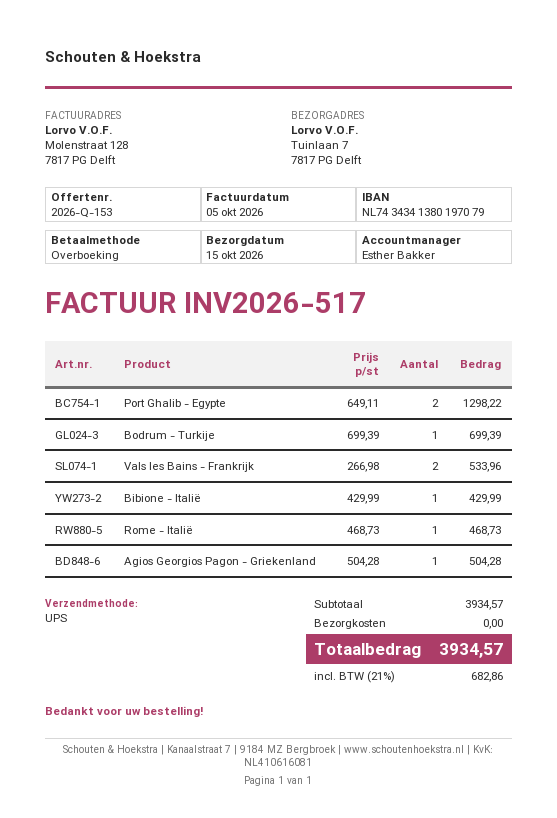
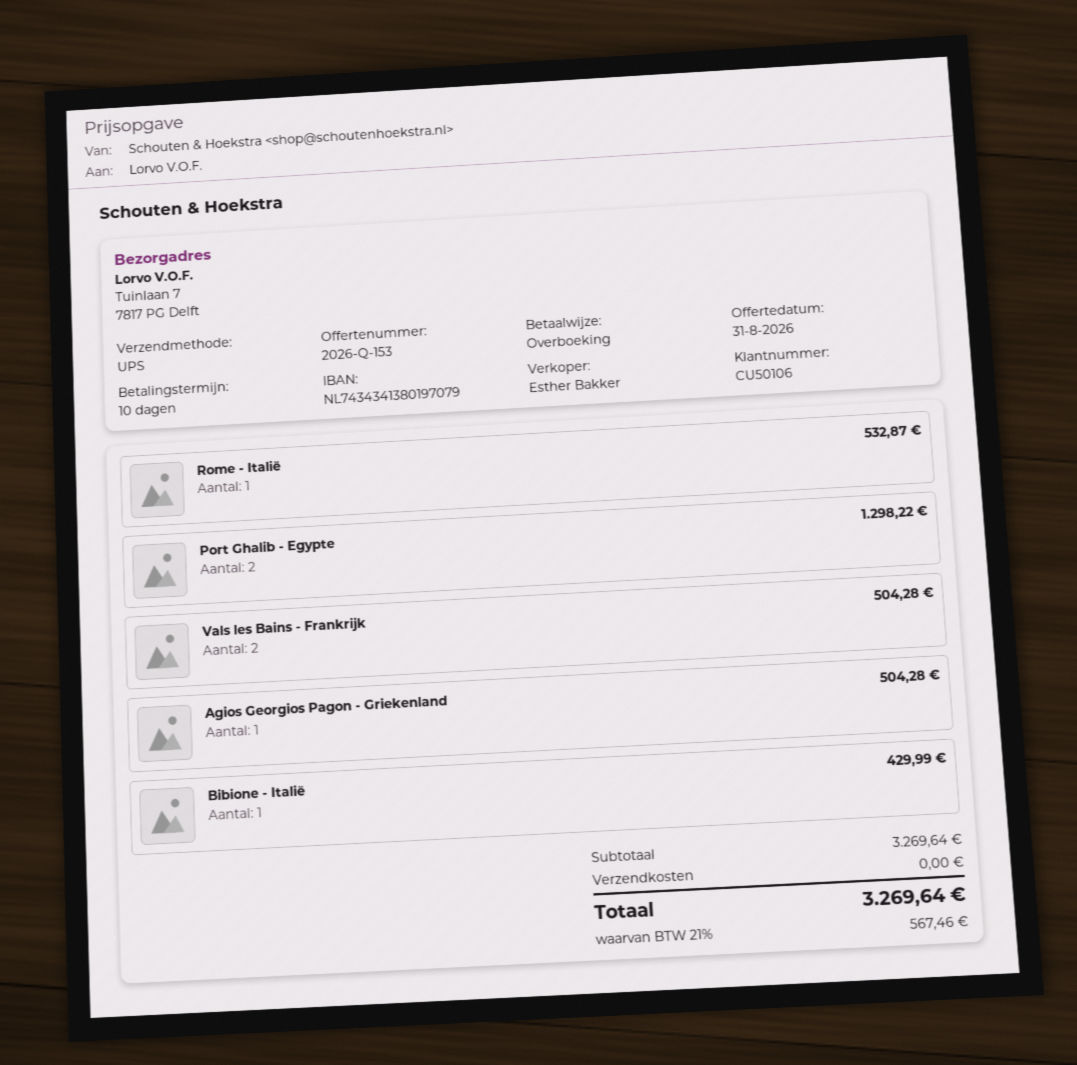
Bodrum - Turkije: 1 for 699.39 -> none
Vals les Bains - Frankrijk: 2 for 533.96 -> 2 for 504.28
Rome - Italië: 1 for 468.73 -> 1 for 532.87
subtotal: 3934.57 -> 3269.64
tax: 21% = 682.86 -> 21% = 567.46
total: 3934.57 -> 3269.64

